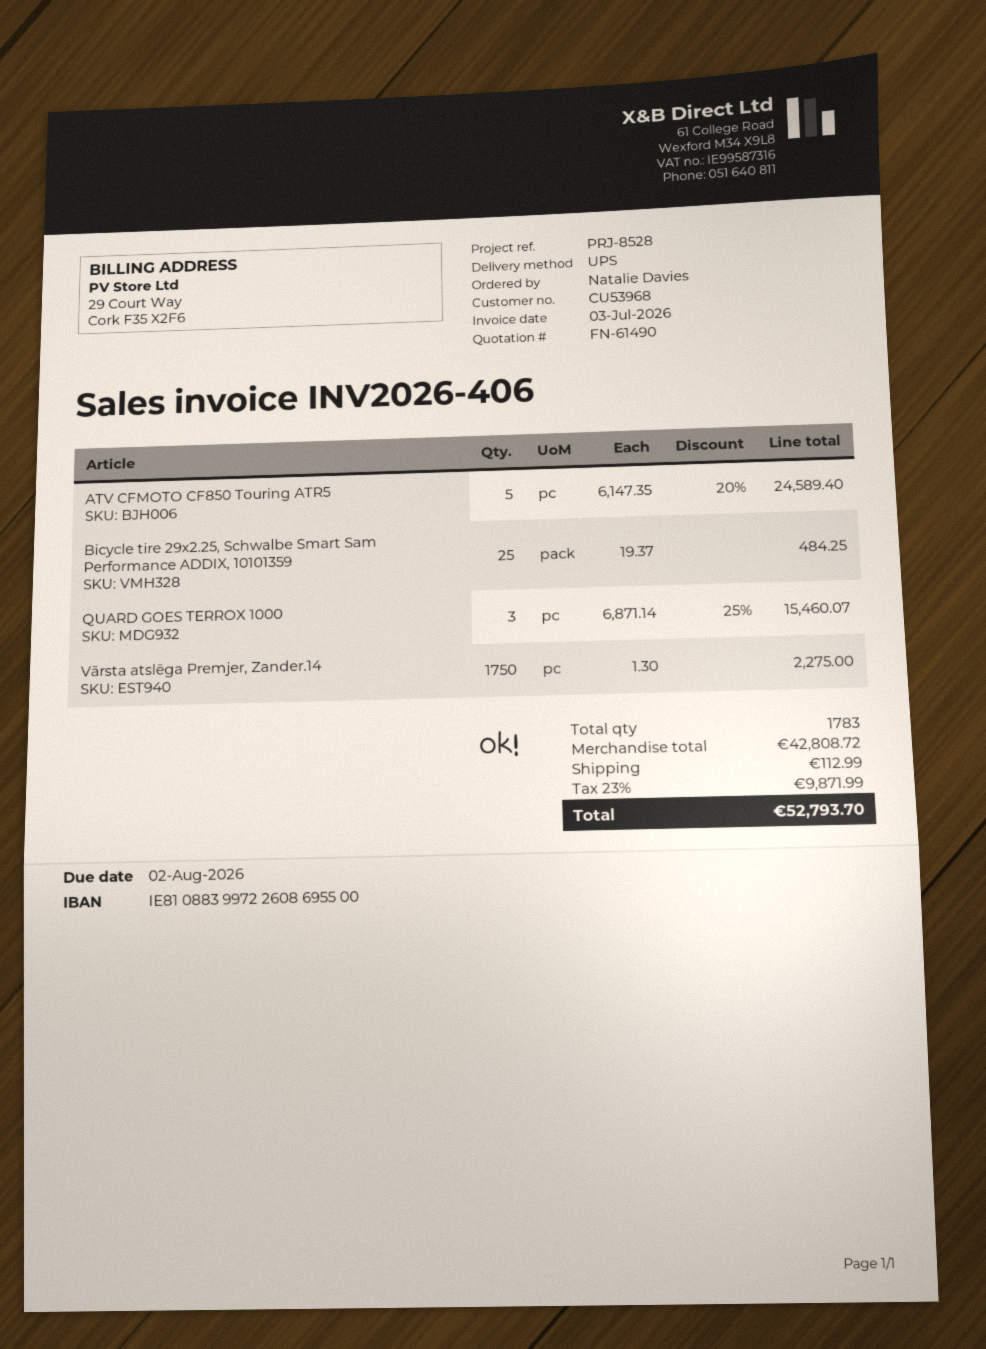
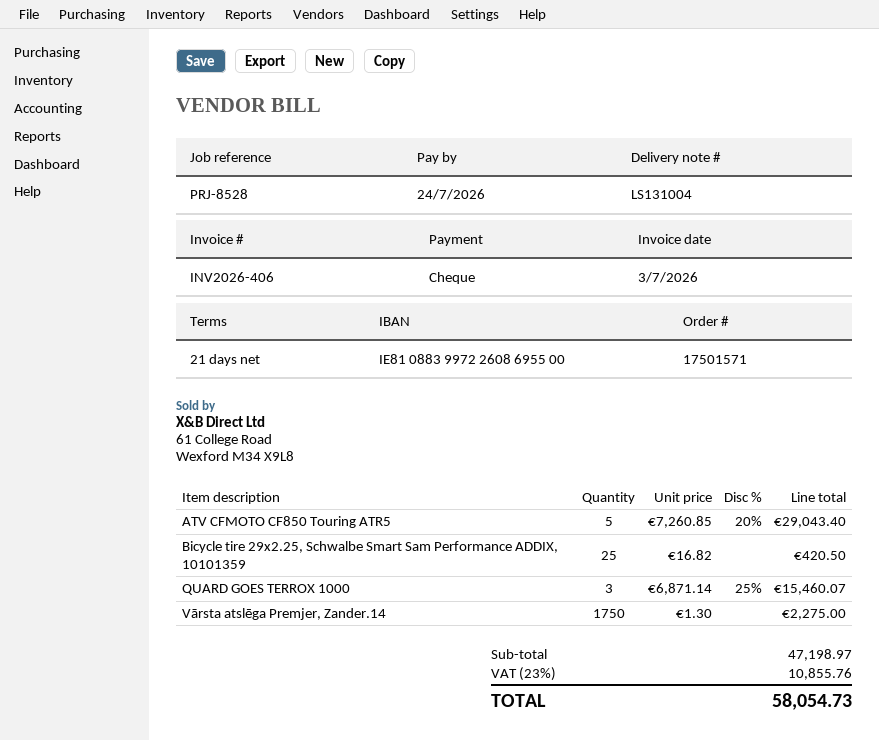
due date: 2026-08-02 -> 2026-07-24
ATV CFMOTO CF850 Touring ATR5: 5 x 6147.35 - 20% = 24589.40 -> 5 x 7260.85 - 20% = 29043.40
Bicycle tire 29x2.25, Schwalbe Smart Sam Performance ADDIX, 10101359: 25 x 19.37 = 484.25 -> 25 x 16.82 = 420.50
subtotal: 42808.72 -> 47198.97
shipping: 112.99 -> none
tax: 23% = 9871.99 -> 23% = 10855.76
total: 52793.70 -> 58054.73

